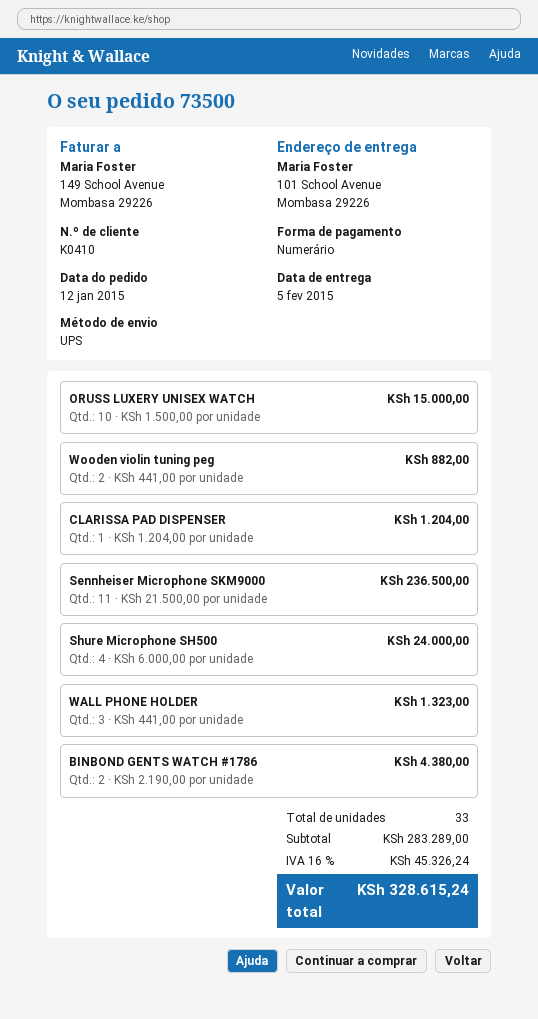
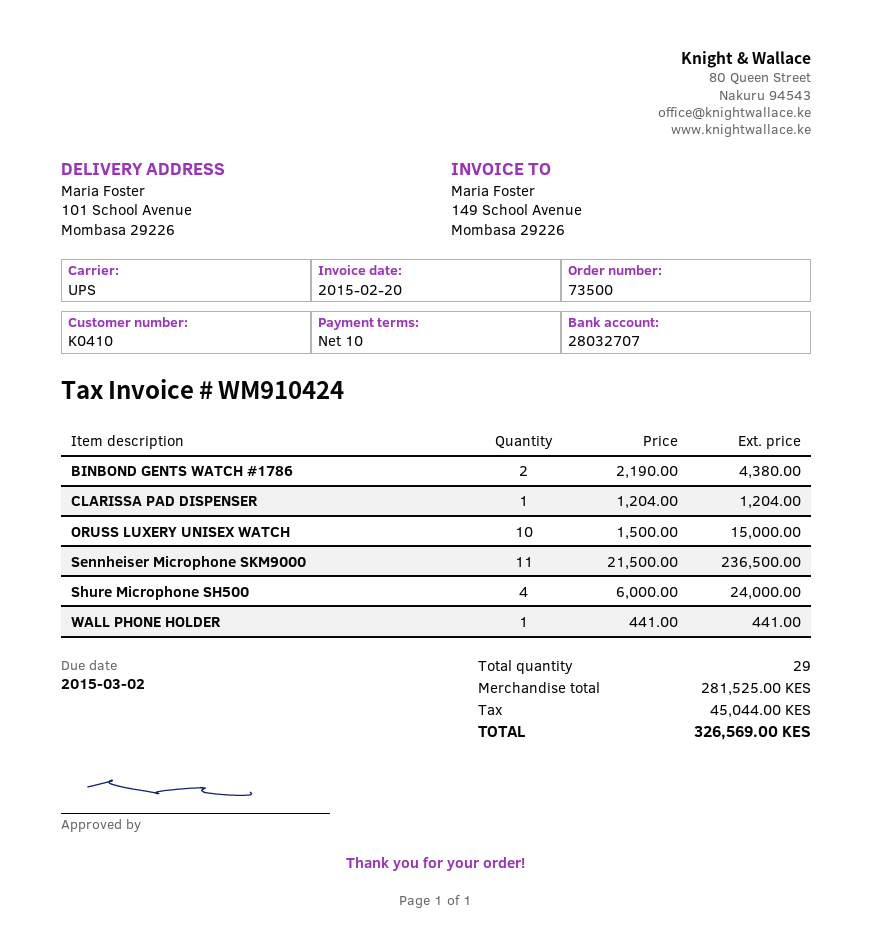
Wooden violin tuning peg: 2 x 441.00 = 882.00 -> none
WALL PHONE HOLDER: 3 x 441.00 = 1323.00 -> 1 x 441.00 = 441.00
total quantity: 33 -> 29
subtotal: 283289.00 -> 281525.00
tax: 45326.24 -> 45044.00
total: 328615.24 -> 326569.00

